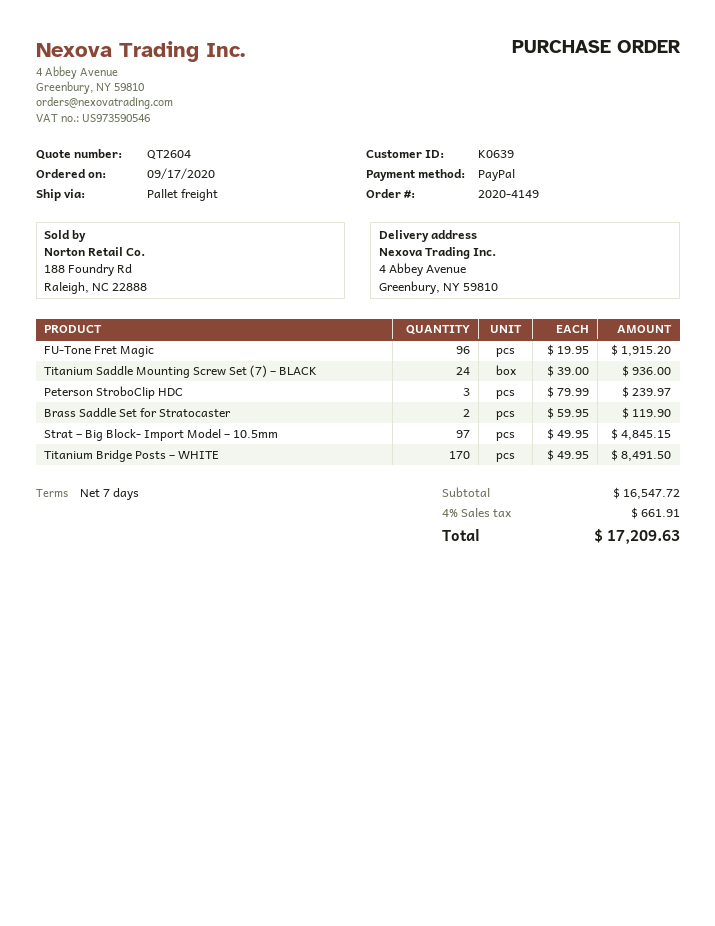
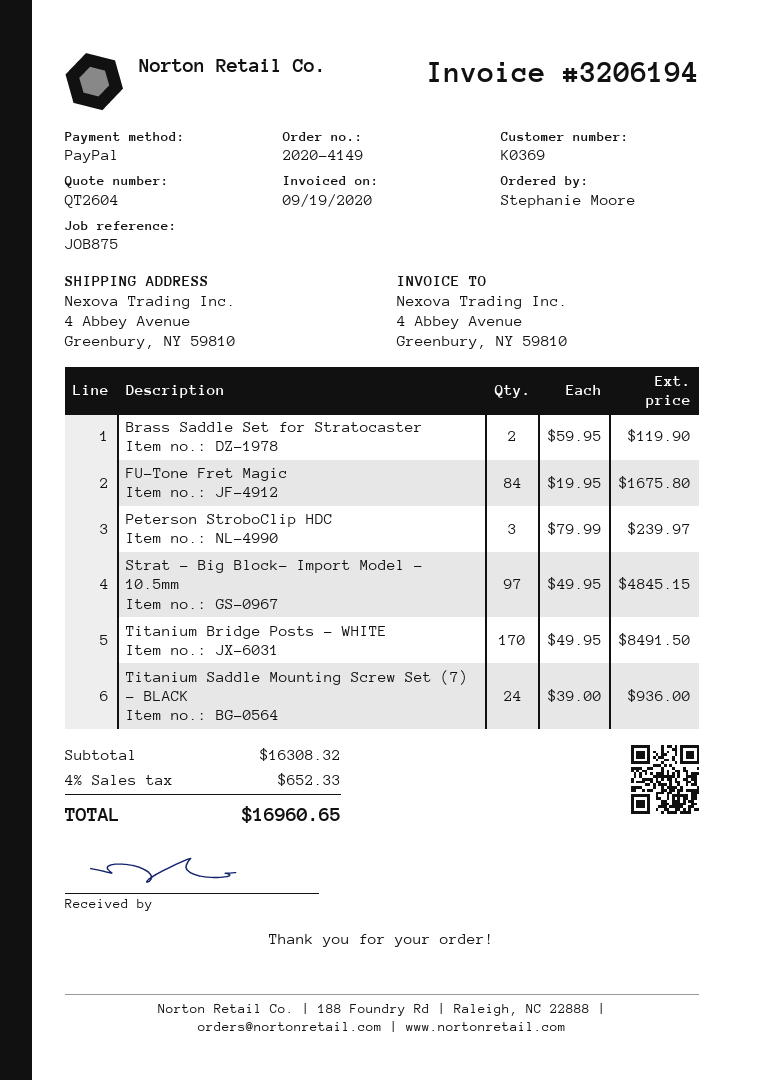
customer number: K0639 -> K0369
FU-Tone Fret Magic: 96 x 19.95 = 1915.20 -> 84 x 19.95 = 1675.80
subtotal: 16547.72 -> 16308.32
tax: 4% = 661.91 -> 4% = 652.33
total: 17209.63 -> 16960.65

